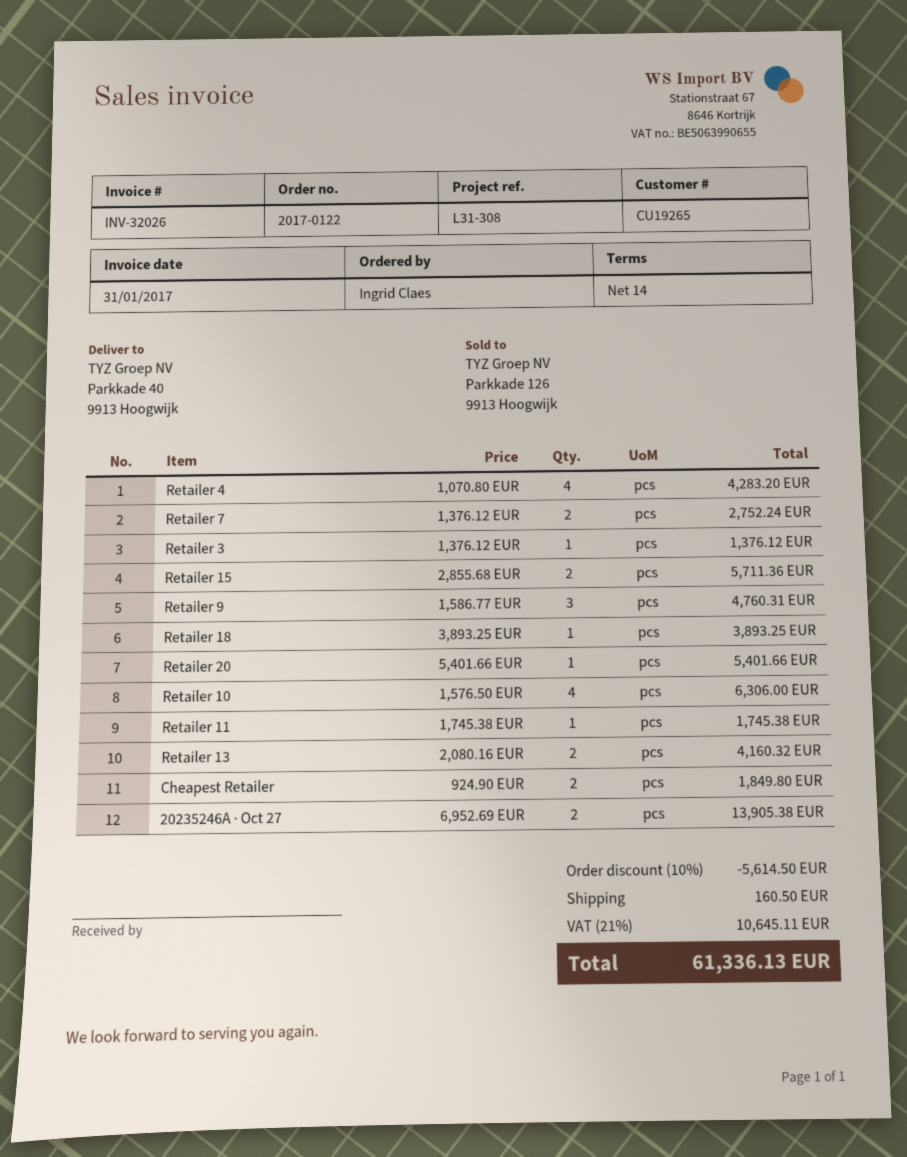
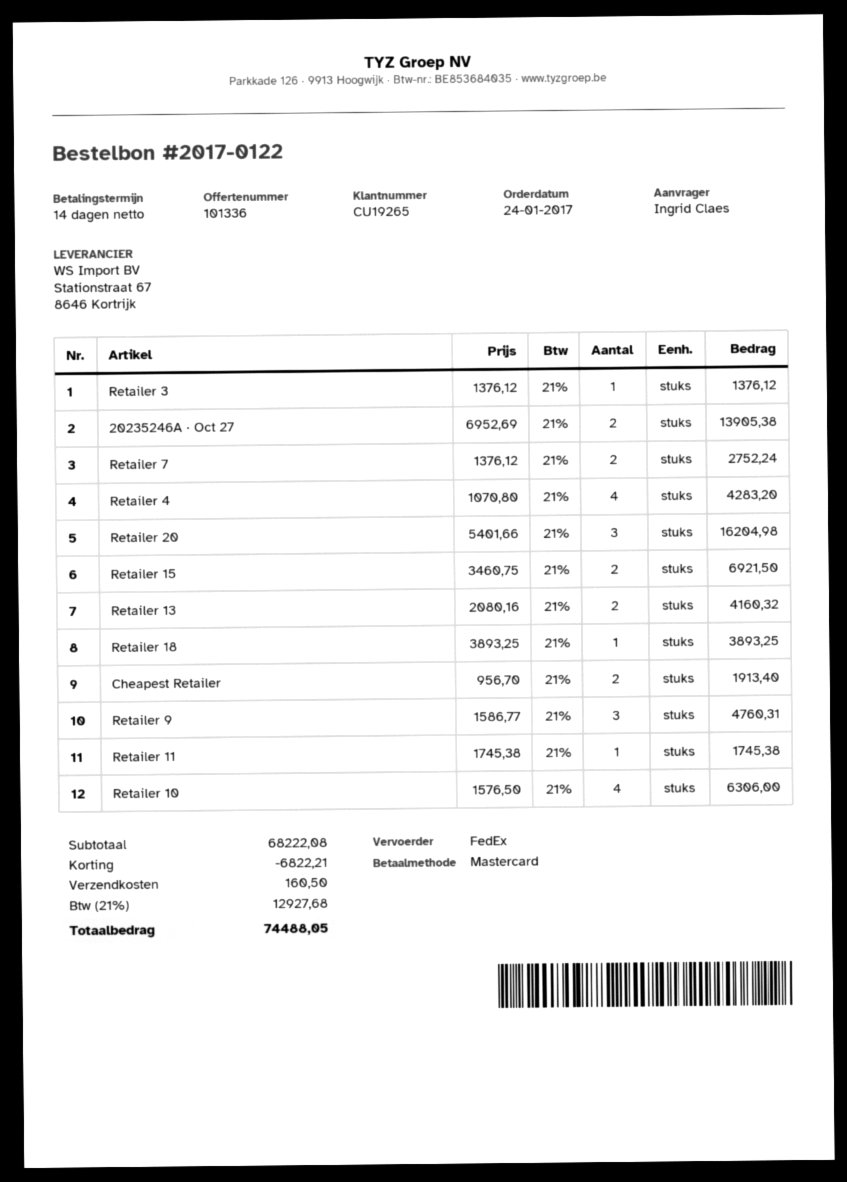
Retailer 15: 2 x 2855.68 = 5711.36 -> 2 x 3460.75 = 6921.50
Retailer 20: 1 x 5401.66 = 5401.66 -> 3 x 5401.66 = 16204.98
Cheapest Retailer: 2 x 924.90 = 1849.80 -> 2 x 956.70 = 1913.40
discount: 5614.50 -> 6822.21
tax: 21% = 10645.11 -> 21% = 12927.68
total: 61336.13 -> 74488.05

